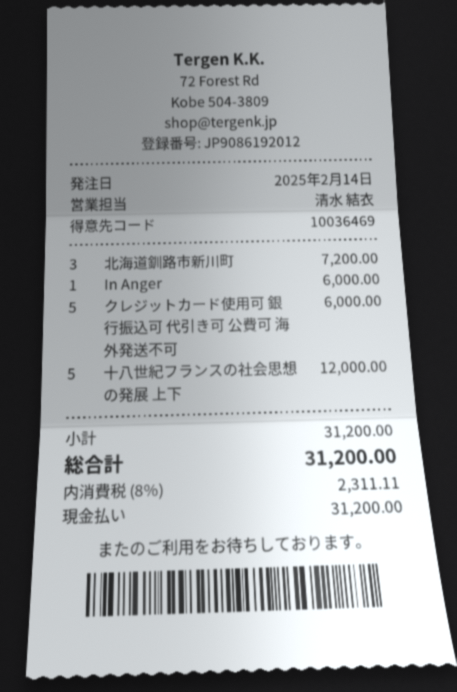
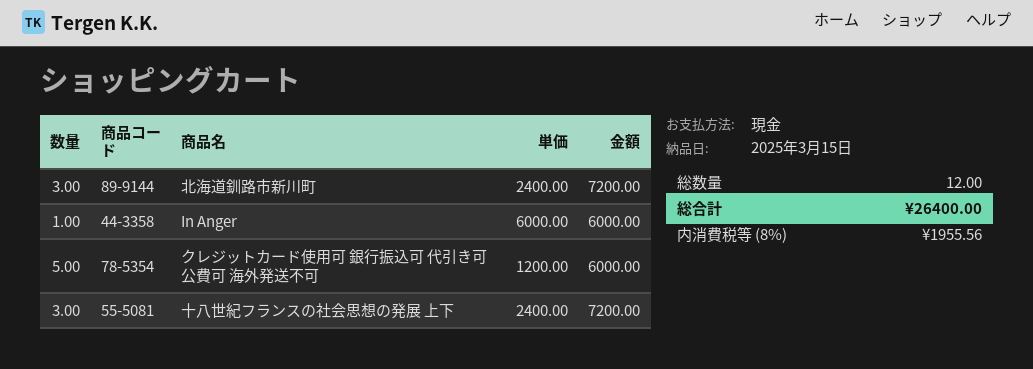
十八世紀フランスの社会思想の発展 上下: 5 for 12000.00 -> 3 for 7200.00
tax: 8% = 2311.11 -> 8% = 1955.56
total: 31200.00 -> 26400.00

